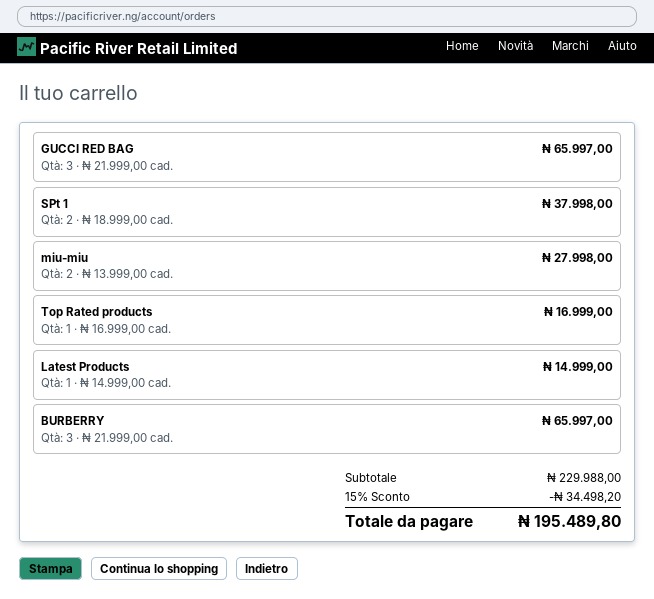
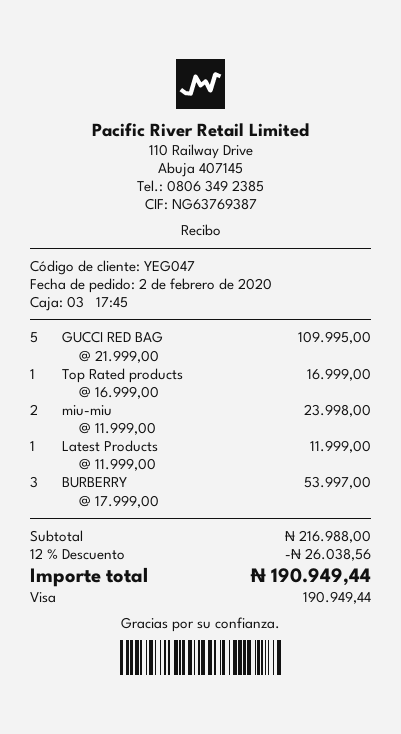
GUCCI RED BAG: 3 x 21999.00 = 65997.00 -> 5 x 21999.00 = 109995.00
SPt 1: 2 x 18999.00 = 37998.00 -> none
miu-miu: 2 x 13999.00 = 27998.00 -> 2 x 11999.00 = 23998.00
Latest Products: 1 x 14999.00 = 14999.00 -> 1 x 11999.00 = 11999.00
BURBERRY: 3 x 21999.00 = 65997.00 -> 3 x 17999.00 = 53997.00
subtotal: 229988.00 -> 216988.00
discount: 15% = 34498.20 -> 12% = 26038.56
total: 195489.80 -> 190949.44

